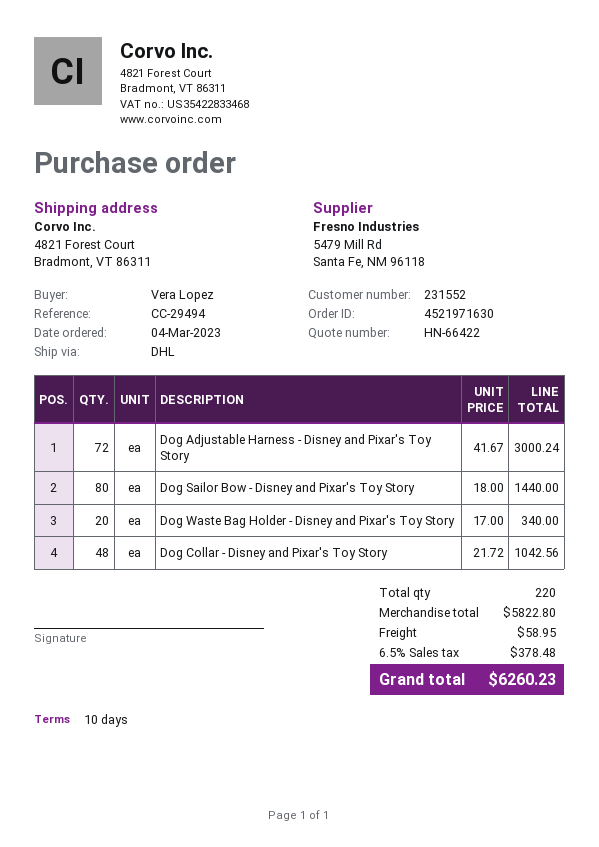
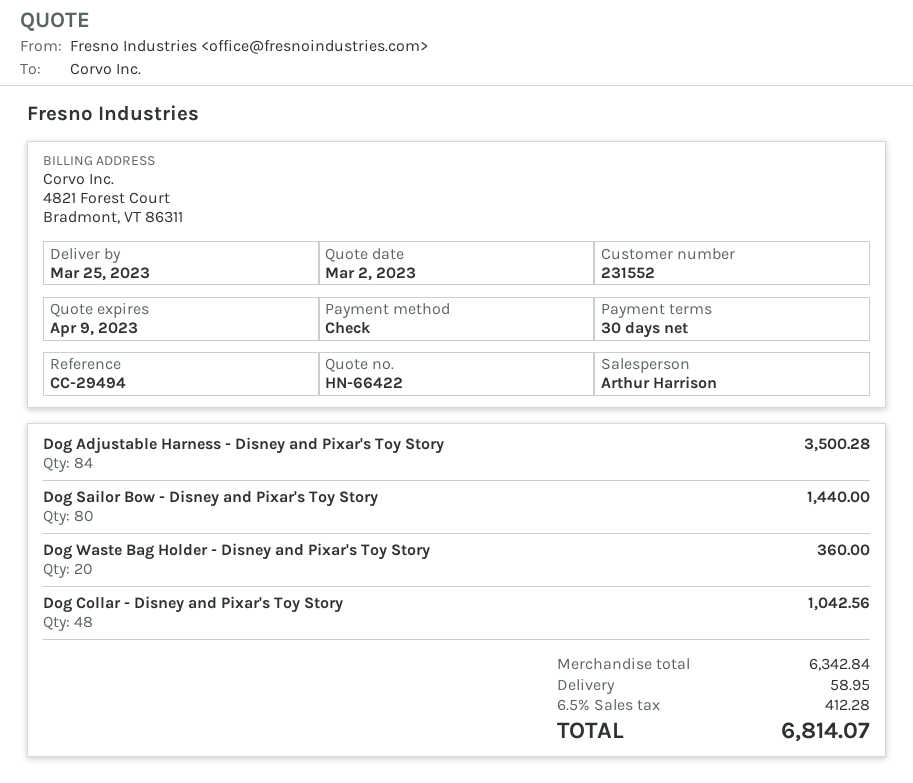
payment terms: 10 days -> 30 days
Dog Adjustable Harness - Disney and Pixar's Toy Story: 72 for 3000.24 -> 84 for 3500.28
Dog Waste Bag Holder - Disney and Pixar's Toy Story: 20 for 340.00 -> 20 for 360.00
subtotal: 5822.80 -> 6342.84
tax: 6.5% = 378.48 -> 6.5% = 412.28
total: 6260.23 -> 6814.07

